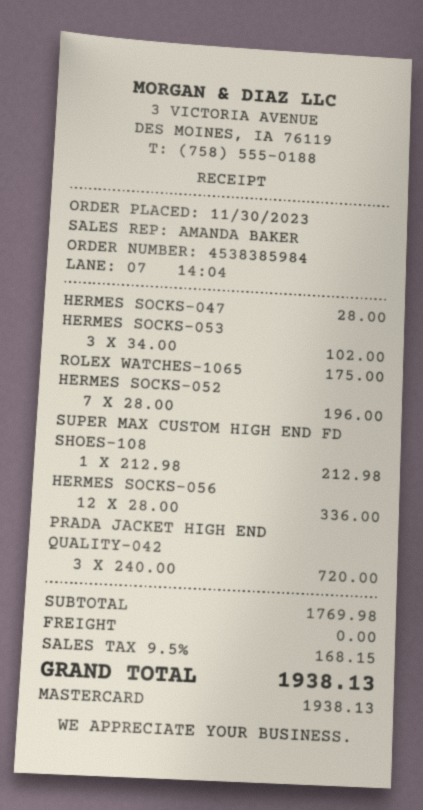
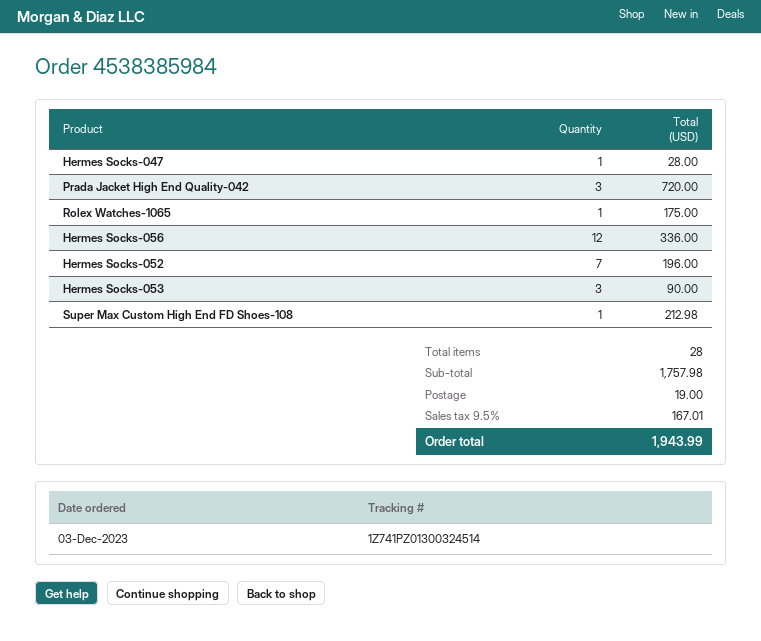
order date: 2023-11-30 -> 2023-12-03
HERMES SOCKS-053: 3 for 102.00 -> 3 for 90.00
subtotal: 1769.98 -> 1757.98
shipping: 0.00 -> 19.00
tax: 9.5% = 168.15 -> 9.5% = 167.01
total: 1938.13 -> 1943.99

